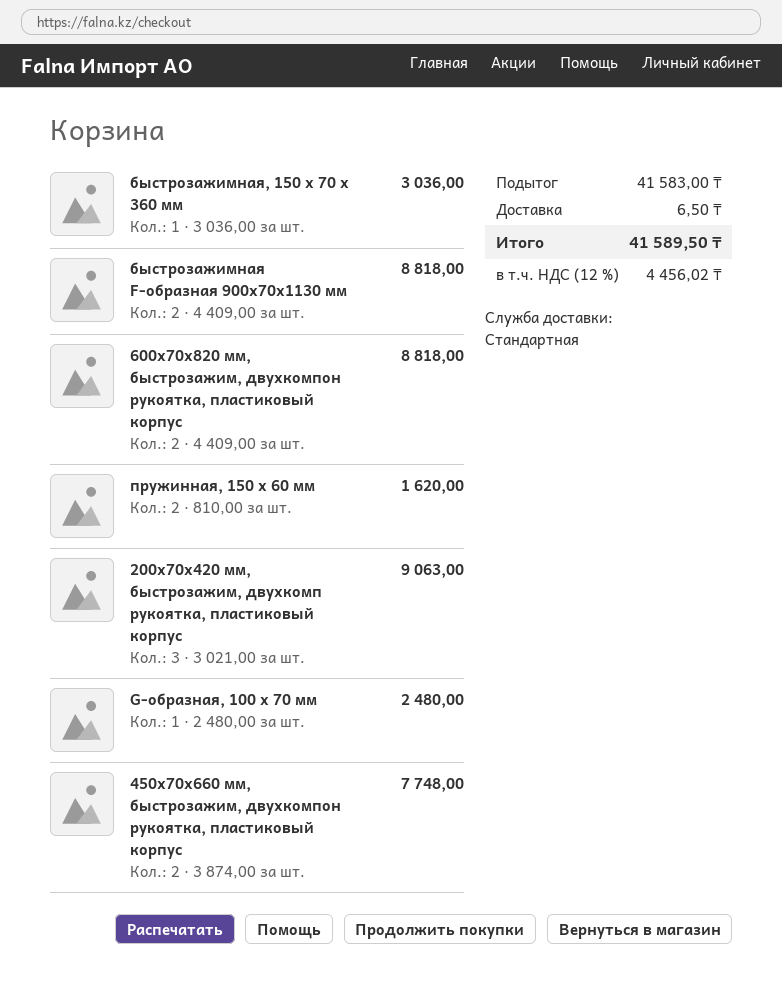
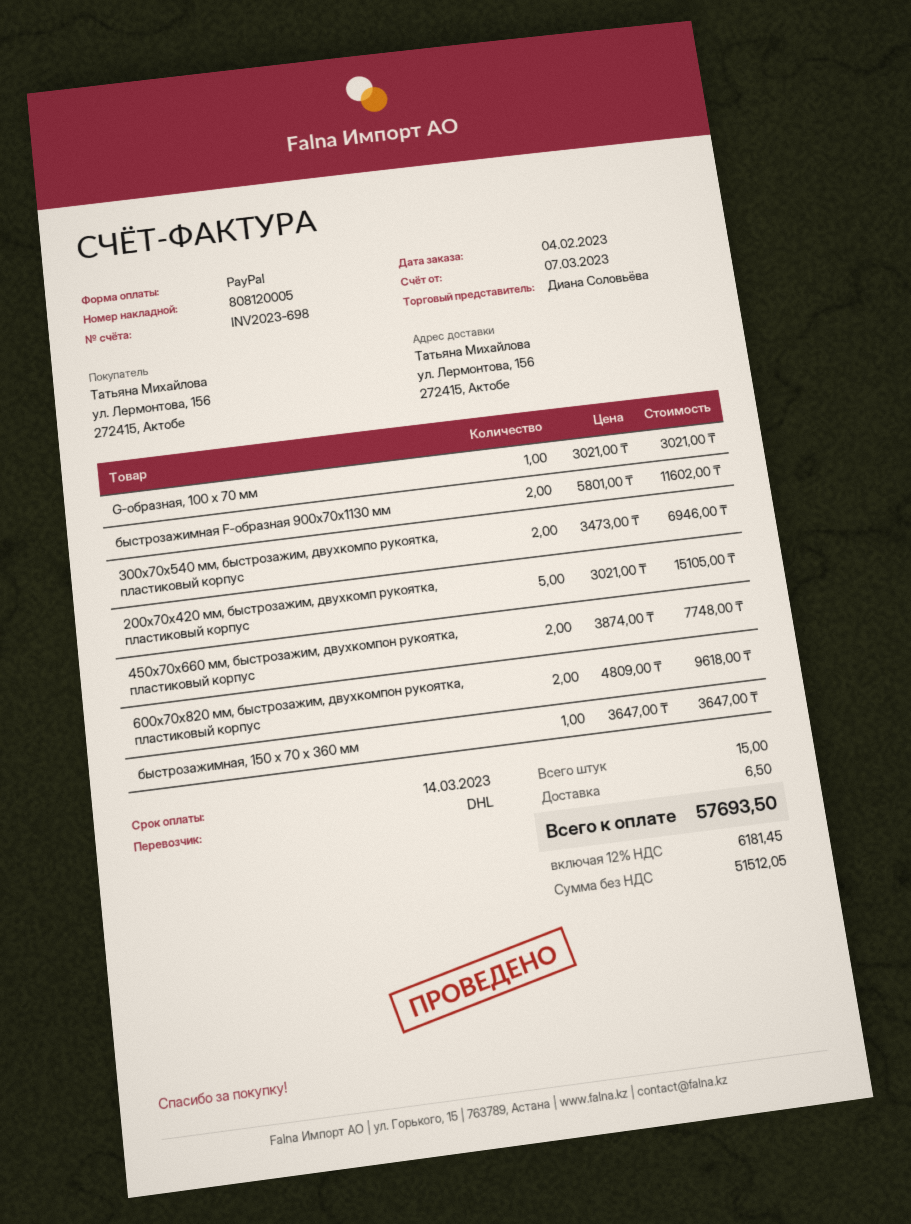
shipping method: standard -> DHL
быстрозажимная, 150 х 70 х 360 мм: 1 x 3036.00 = 3036.00 -> 1 x 3647.00 = 3647.00
быстрозажимная F-образная 900х70х1130 мм: 2 x 4409.00 = 8818.00 -> 2 x 5801.00 = 11602.00
600х70х820 мм, быстрозажим, двухкомпон рукоятка, пластиковый корпус: 2 x 4409.00 = 8818.00 -> 2 x 4809.00 = 9618.00
пружинная, 150 х 60 мм: 2 x 810.00 = 1620.00 -> none
200х70х420 мм, быстрозажим, двухкомп рукоятка, пластиковый корпус: 3 x 3021.00 = 9063.00 -> 5 x 3021.00 = 15105.00
G-образная, 100 х 70 мм: 1 x 2480.00 = 2480.00 -> 1 x 3021.00 = 3021.00
300х70х540 мм, быстрозажим, двухкомпо рукоятка, пластиковый корпус: none -> 2 x 3473.00 = 6946.00
tax: 12% = 4456.02 -> 12% = 6181.45
total: 41589.50 -> 57693.50

